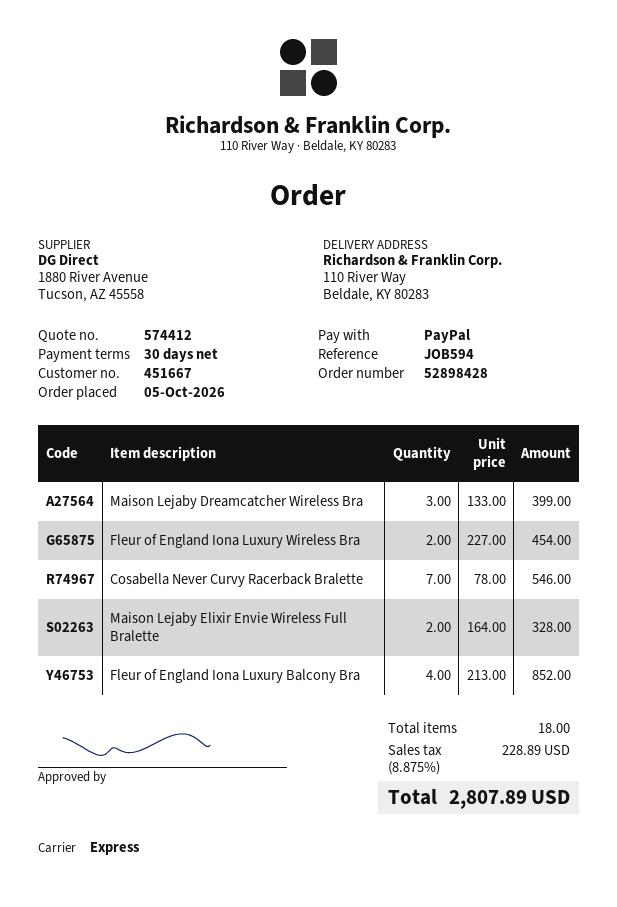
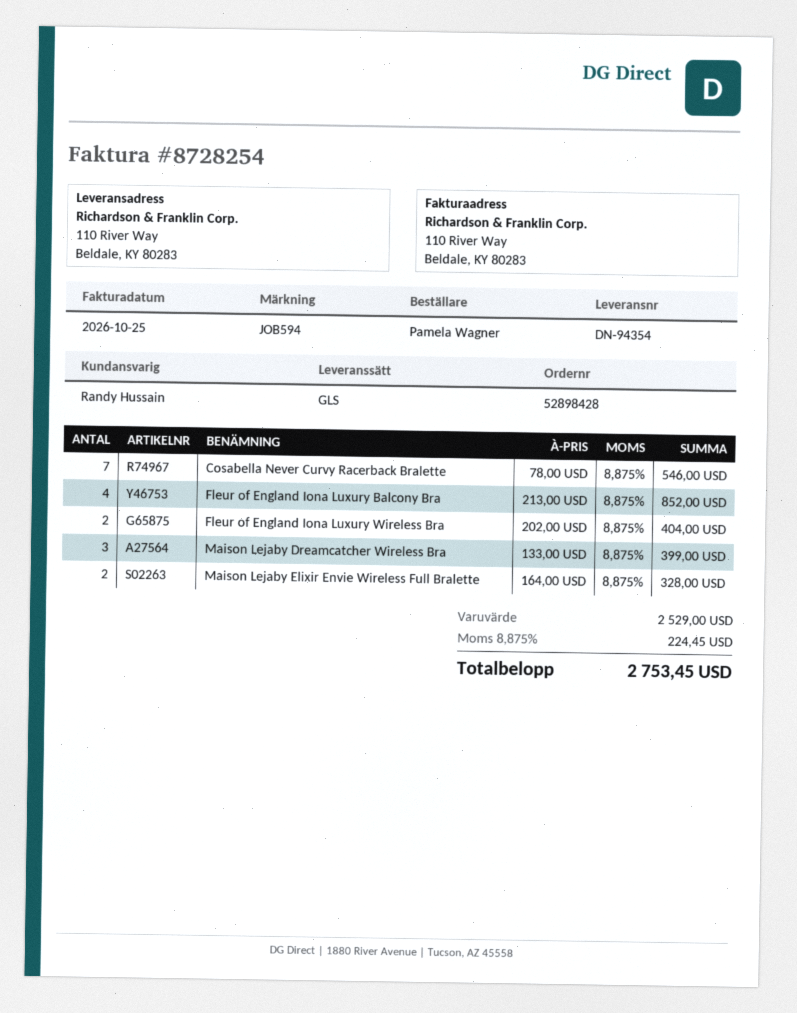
shipping method: express -> GLS
Fleur of England Iona Luxury Wireless Bra: 2 x 227.00 = 454.00 -> 2 x 202.00 = 404.00
tax: 8.875% = 228.89 -> 8.875% = 224.45
total: 2807.89 -> 2753.45

